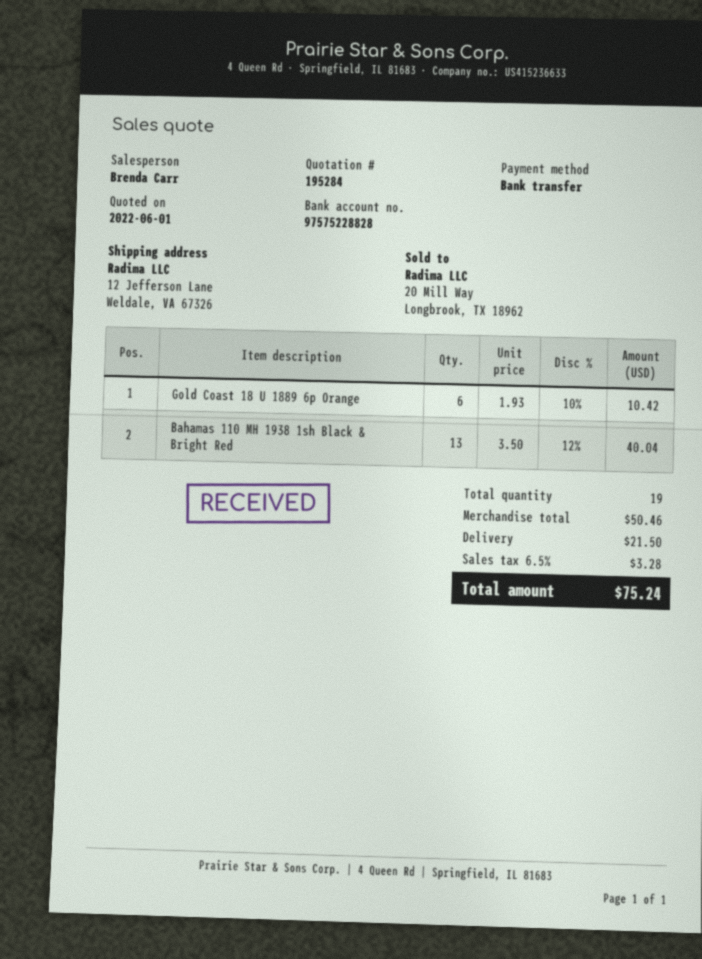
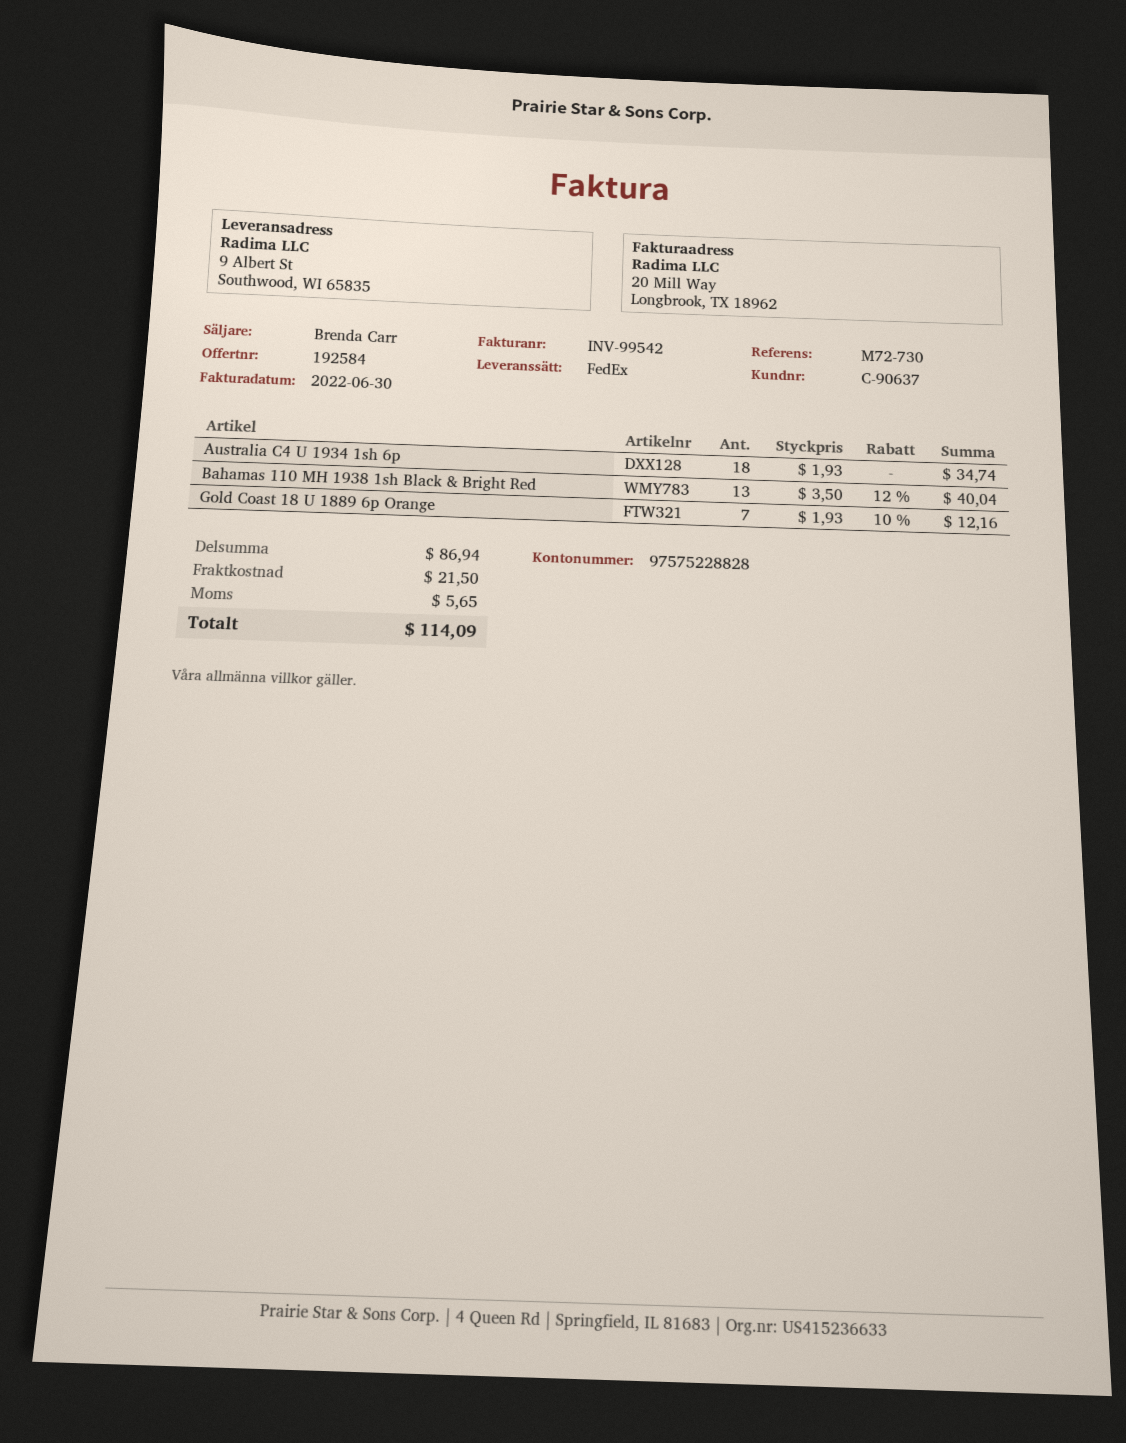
quote number: 195284 -> 192584
ship to: 12 Jefferson Lane, Weldale, VA 67326 -> 9 Albert St, Southwood, WI 65835
Gold Coast 18 U 1889 6p Orange: 6 x 1.93 - 10% = 10.42 -> 7 x 1.93 - 10% = 12.16
Australia C4 U 1934 1sh 6p: none -> 18 x 1.93 = 34.74
subtotal: 50.46 -> 86.94
tax: 3.28 -> 5.65
total: 75.24 -> 114.09

